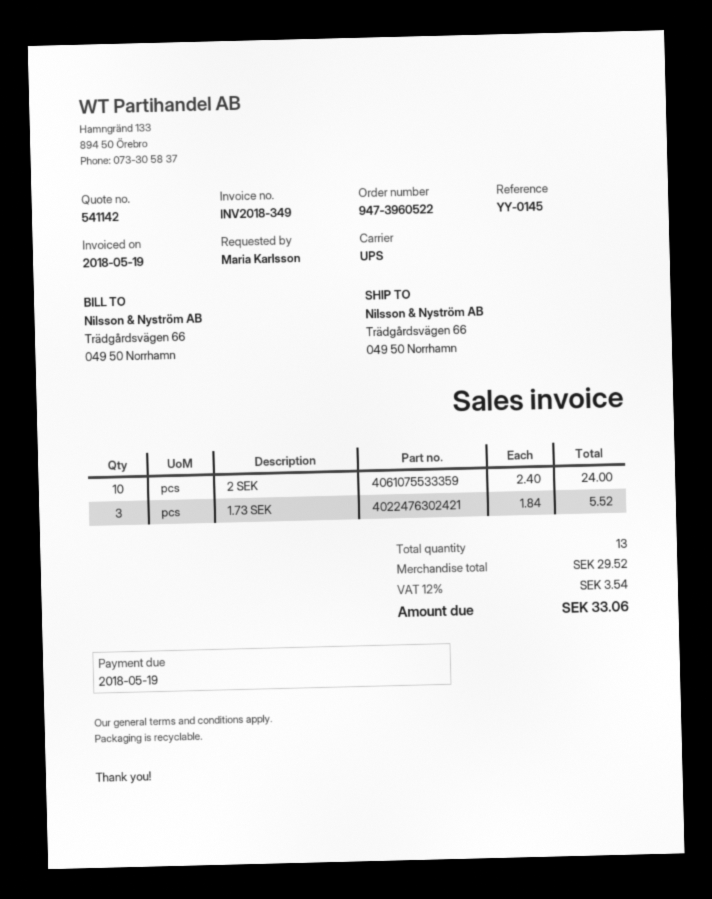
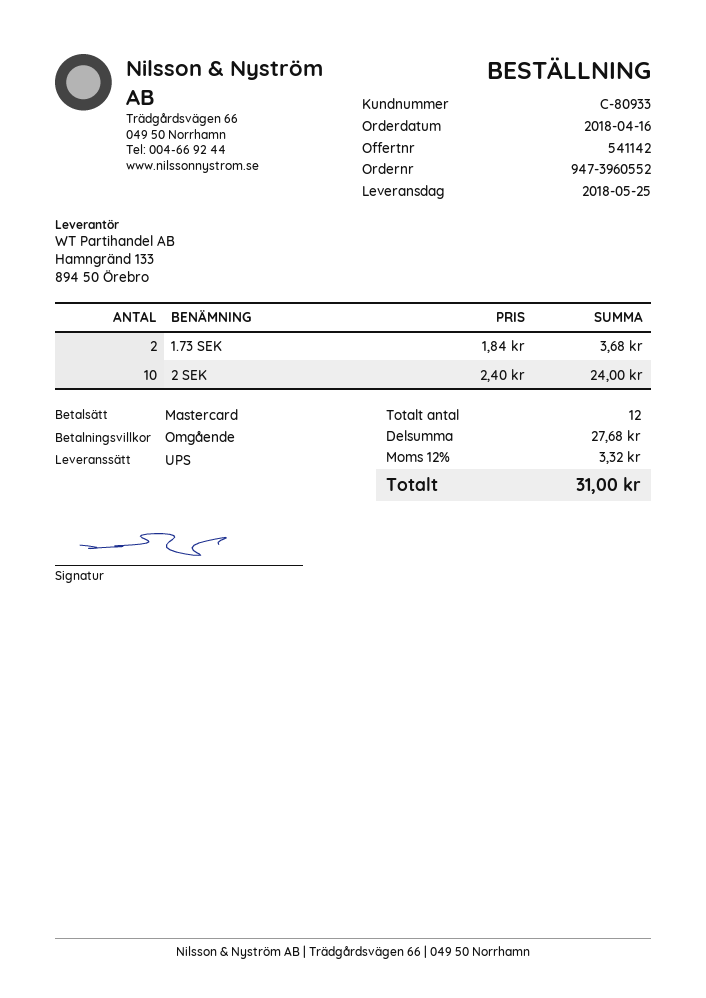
order number: 947-3960522 -> 947-3960552
1.73 SEK: 3 x 1.84 = 5.52 -> 2 x 1.84 = 3.68
total quantity: 13 -> 12
subtotal: 29.52 -> 27.68
tax: 12% = 3.54 -> 12% = 3.32
total: 33.06 -> 31.00

